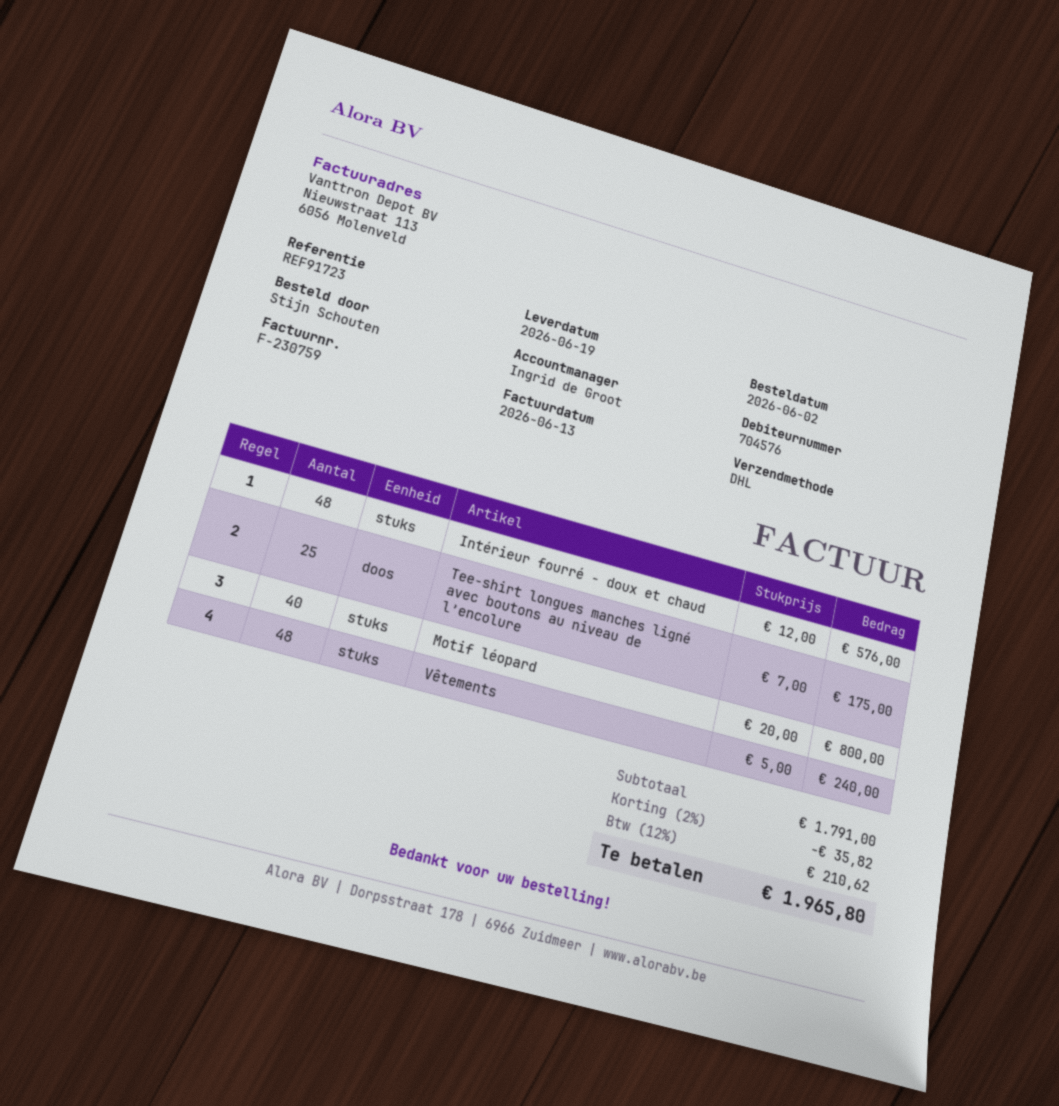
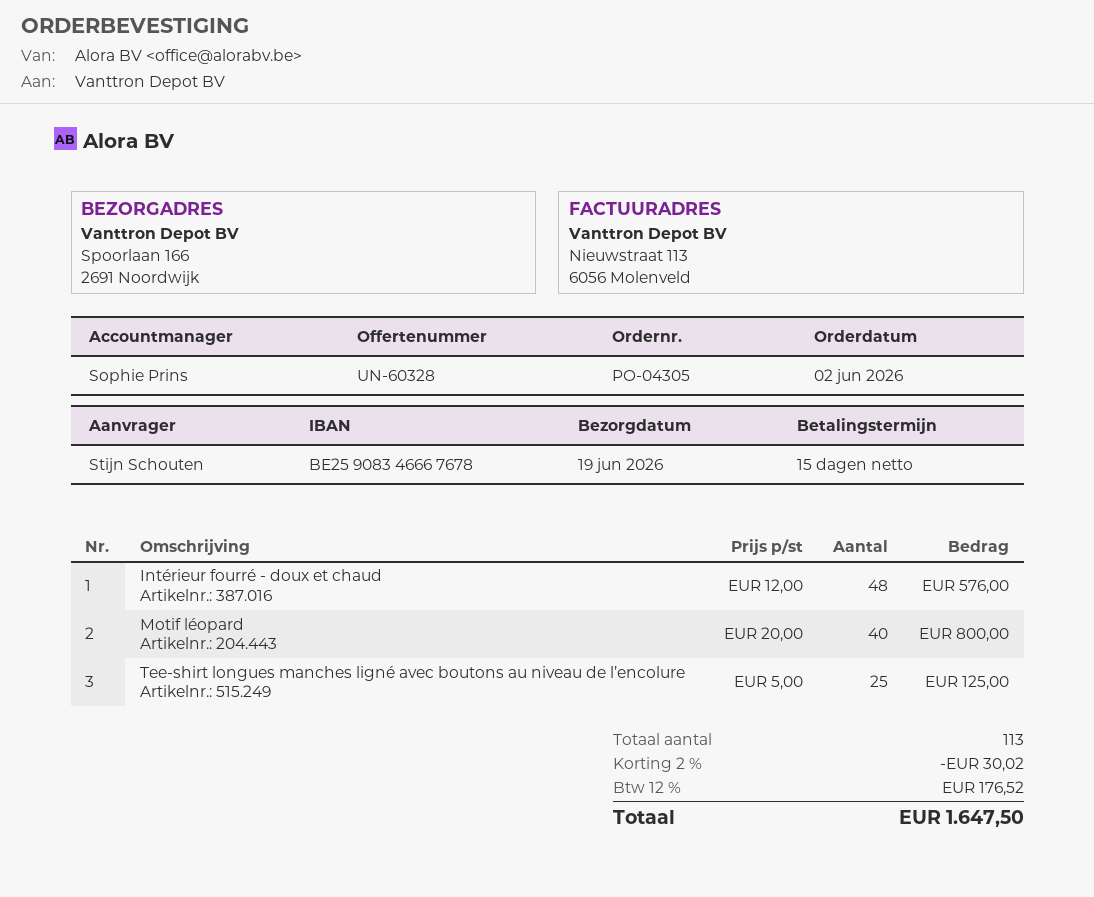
sales rep: Ingrid de Groot -> Sophie Prins
Tee-shirt longues manches ligné avec boutons au niveau de l’encolure: 25 x 7.00 = 175.00 -> 25 x 5.00 = 125.00
Vêtements: 48 x 5.00 = 240.00 -> none
discount: 2% = 35.82 -> 2% = 30.02
tax: 12% = 210.62 -> 12% = 176.52
total: 1965.80 -> 1647.50

